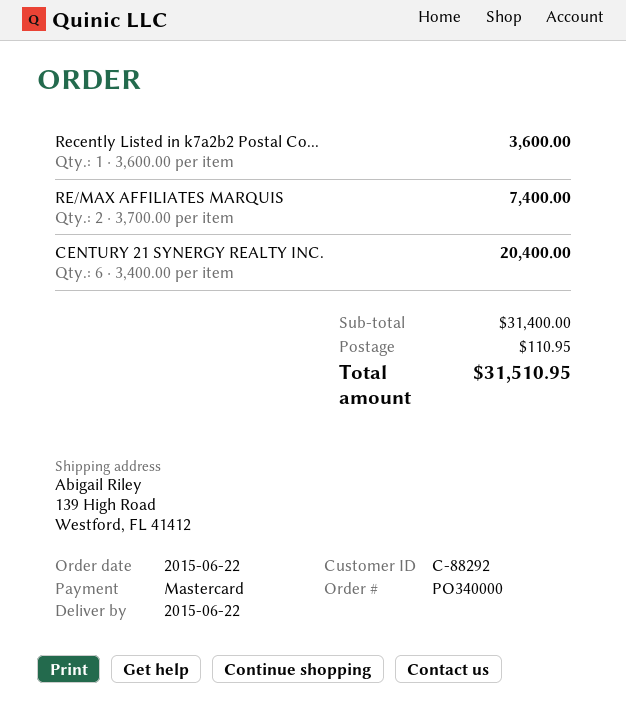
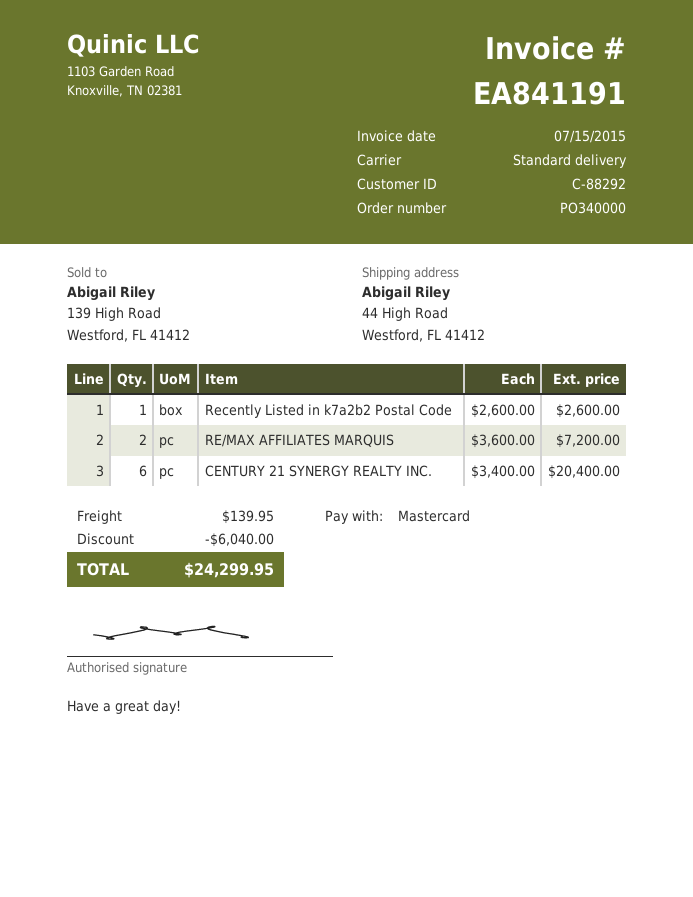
ship to: 139 High Road, Westford, FL 41412 -> 44 High Road, Westford, FL 41412
Recently Listed in k7a2b2 Postal Co...: 1 x 3600.00 = 3600.00 -> 1 x 2600.00 = 2600.00
RE/MAX AFFILIATES MARQUIS: 2 x 3700.00 = 7400.00 -> 2 x 3600.00 = 7200.00
discount: none -> 6040.00
shipping: 110.95 -> 139.95
total: 31510.95 -> 24299.95

